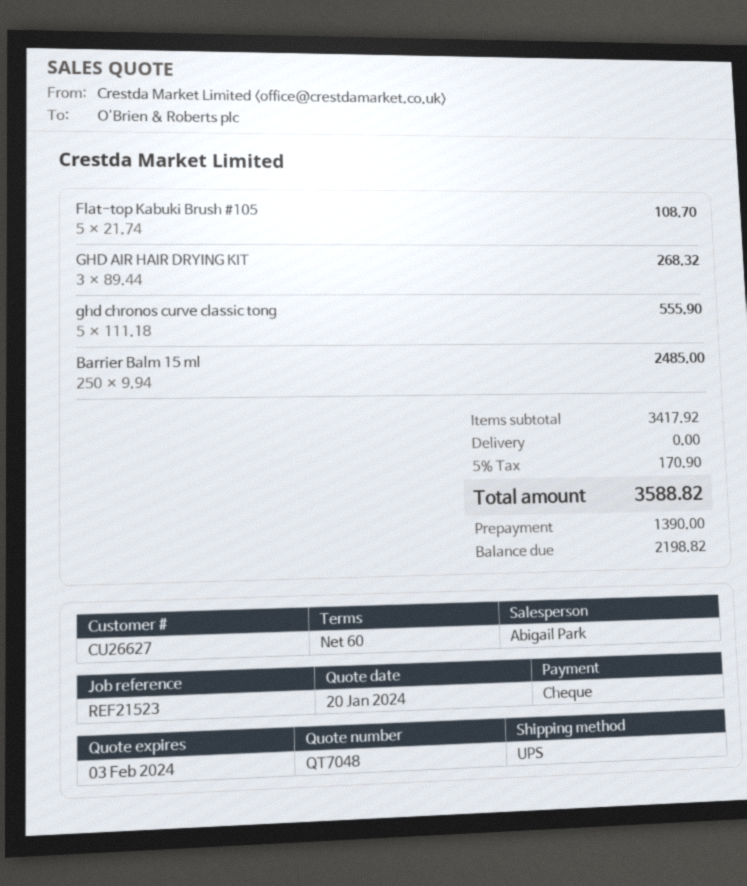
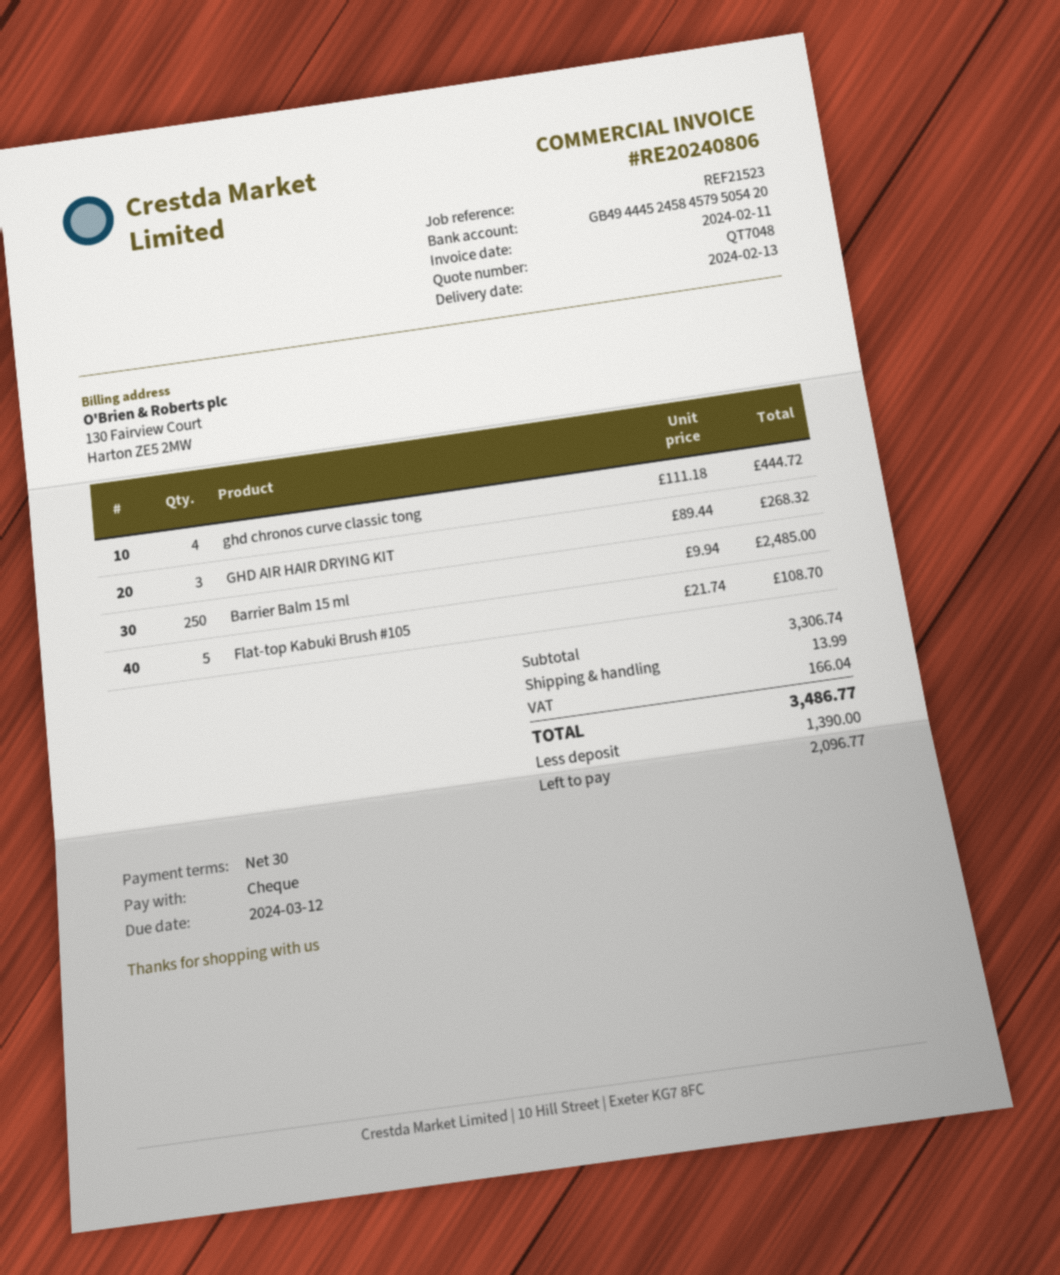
payment terms: 60 days -> 30 days
ghd chronos curve classic tong: 5 x 111.18 = 555.90 -> 4 x 111.18 = 444.72
subtotal: 3417.92 -> 3306.74
shipping: 0.00 -> 13.99
tax: 170.90 -> 166.04
total: 3588.82 -> 3486.77
balance: 2198.82 -> 2096.77

